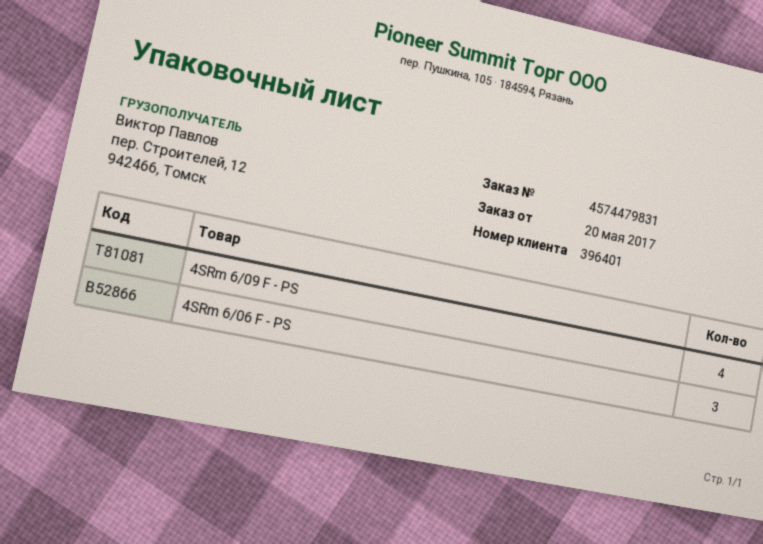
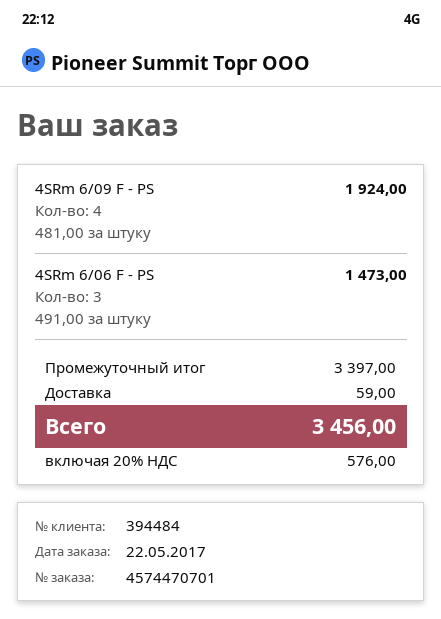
order number: 4574479831 -> 4574470701
order date: 2017-05-20 -> 2017-05-22
customer number: 396401 -> 394484

